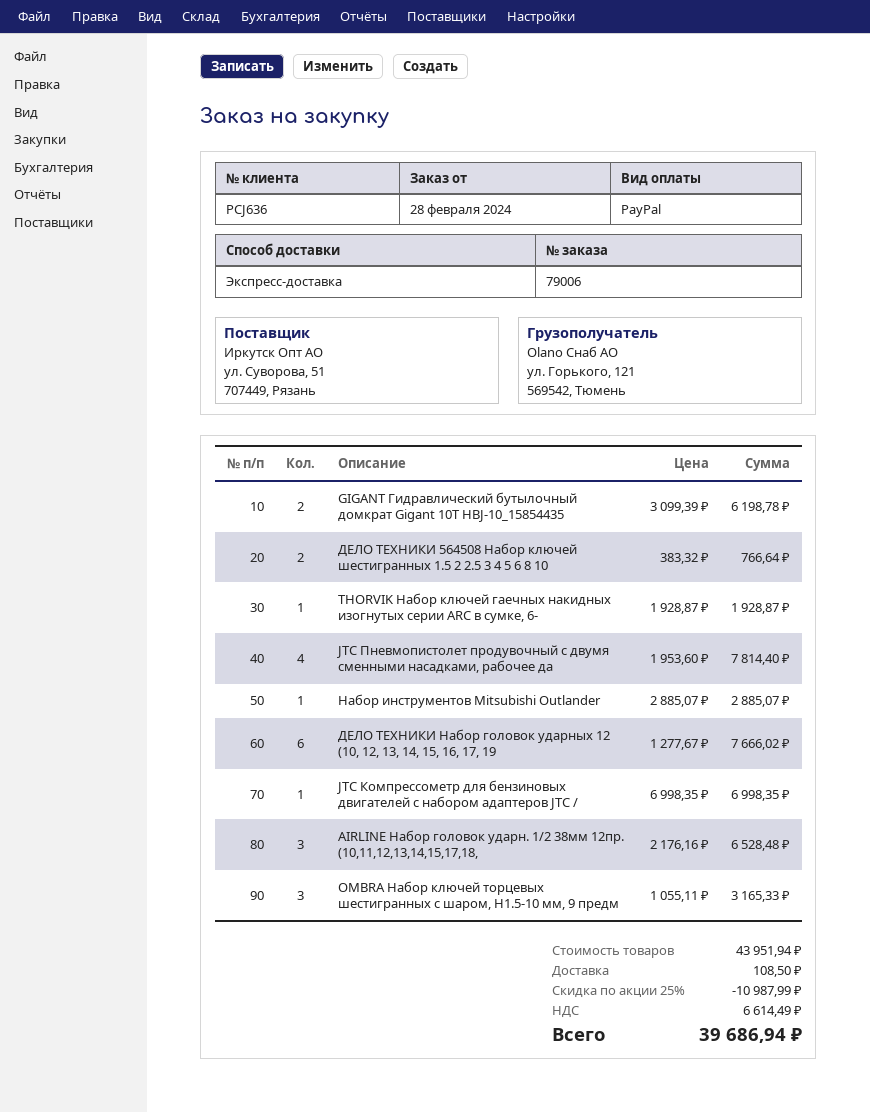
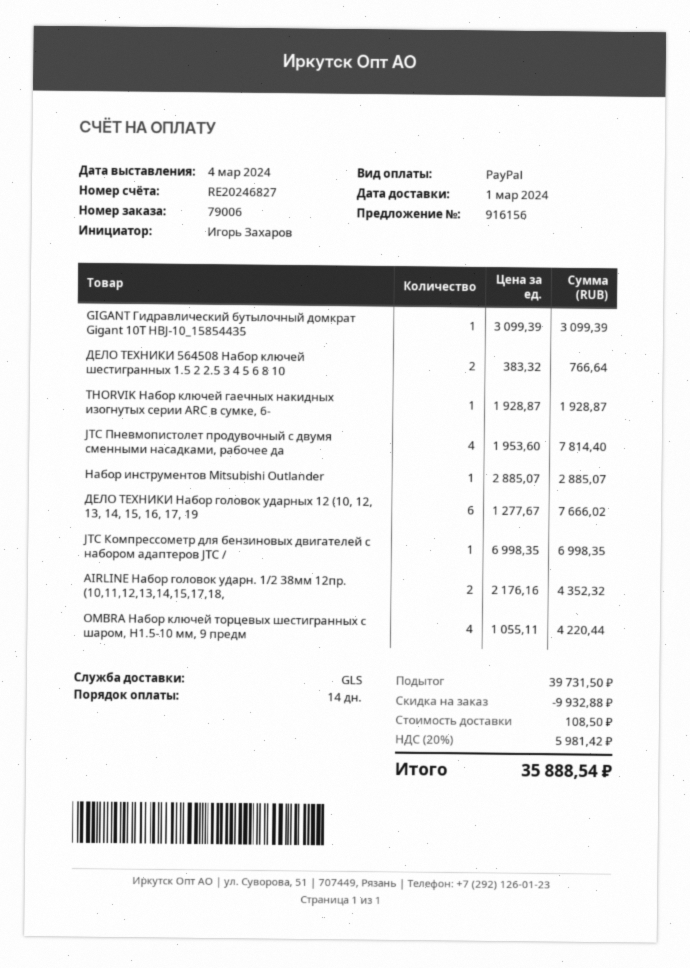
shipping method: express -> GLS
GIGANT Гидравлический бутылочный домкрат Gigant 10Т HBJ-10_15854435: 2 x 3099.39 = 6198.78 -> 1 x 3099.39 = 3099.39
AIRLINE Набор головок ударн. 1/2 38мм 12пр. (10,11,12,13,14,15,17,18,: 3 x 2176.16 = 6528.48 -> 2 x 2176.16 = 4352.32
OMBRA Набор ключей торцевых шестигранных с шаром, H1.5-10 мм, 9 предм: 3 x 1055.11 = 3165.33 -> 4 x 1055.11 = 4220.44
subtotal: 43951.94 -> 39731.50
discount: 10987.99 -> 9932.88
tax: 6614.49 -> 5981.42
total: 39686.94 -> 35888.54

